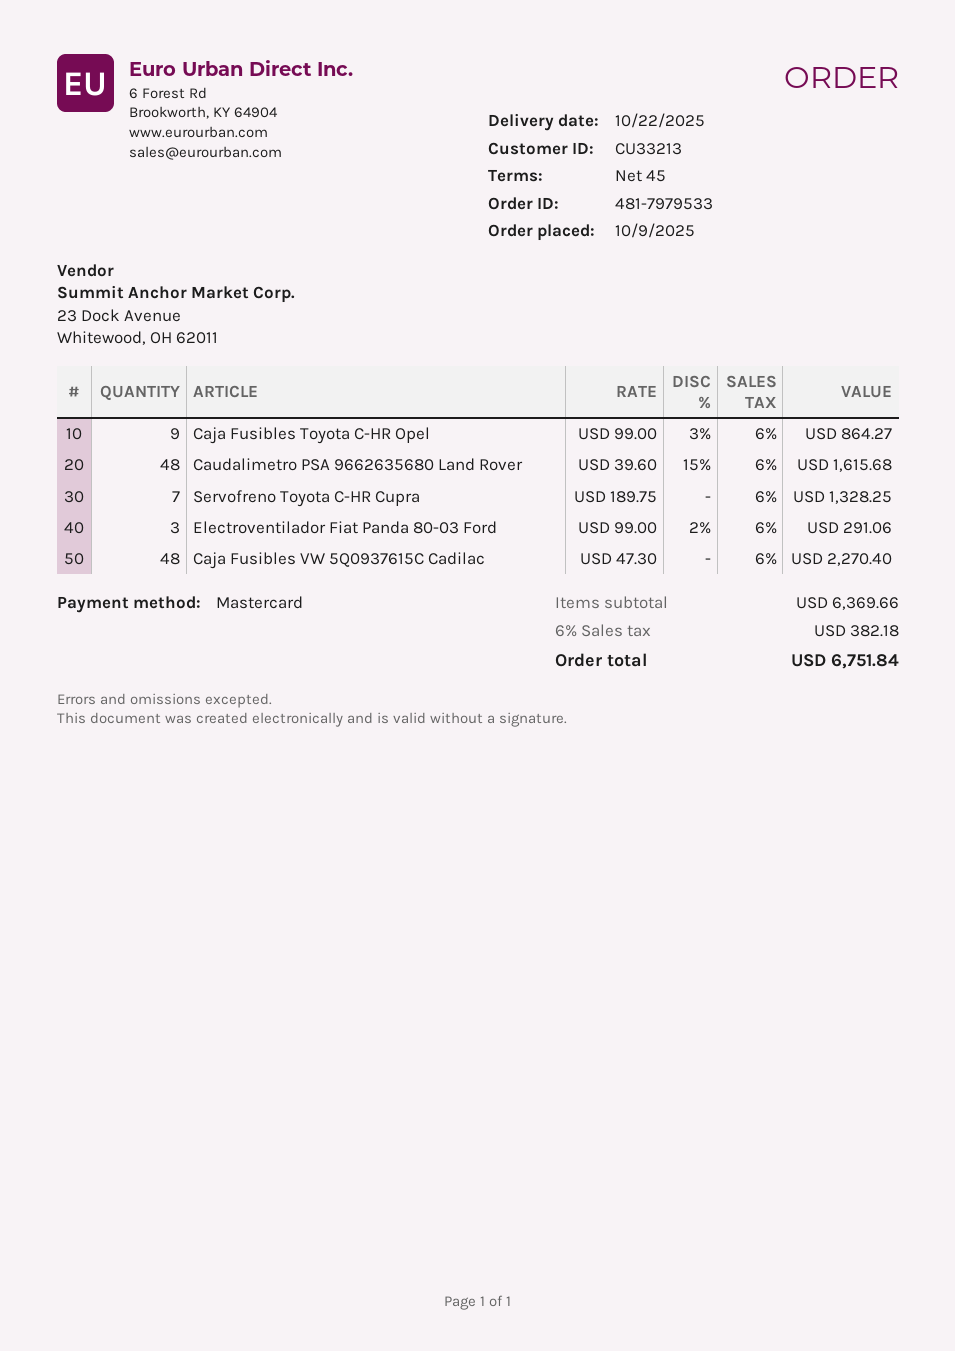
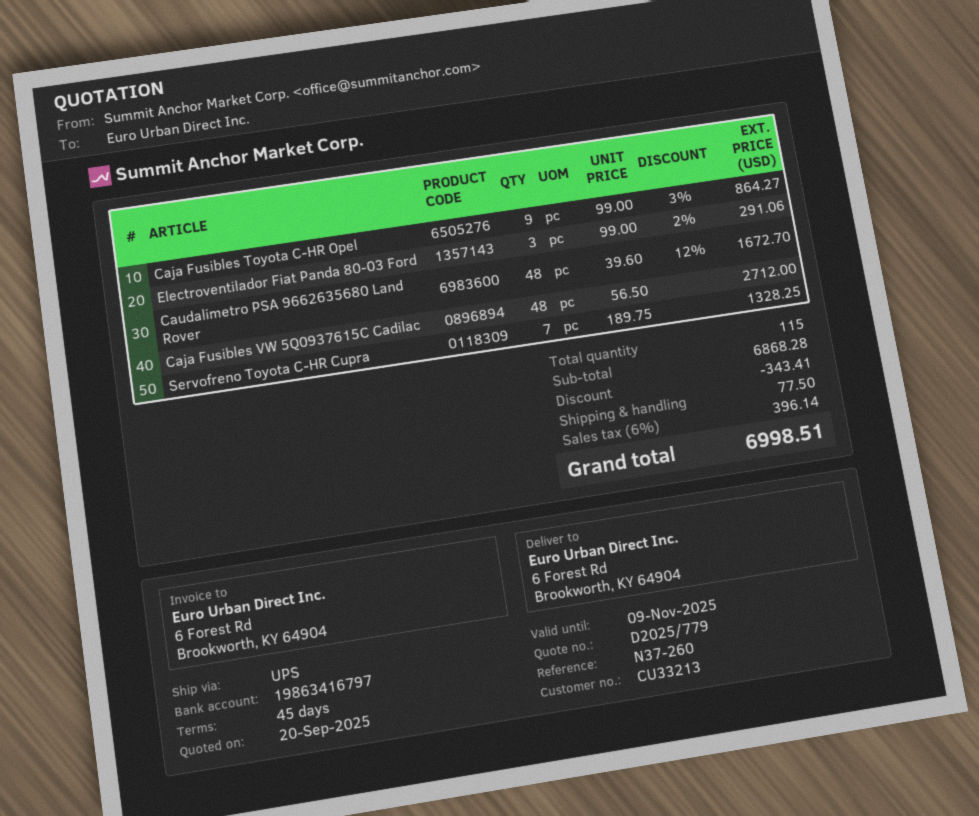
Caudalimetro PSA 9662635680 Land Rover: 48 x 39.60 - 15% = 1615.68 -> 48 x 39.60 - 12% = 1672.70
Caja Fusibles VW 5Q0937615C Cadilac: 48 x 47.30 = 2270.40 -> 48 x 56.50 = 2712.00
subtotal: 6369.66 -> 6868.28
discount: none -> 343.41
shipping: none -> 77.50
tax: 6% = 382.18 -> 6% = 396.14
total: 6751.84 -> 6998.51

